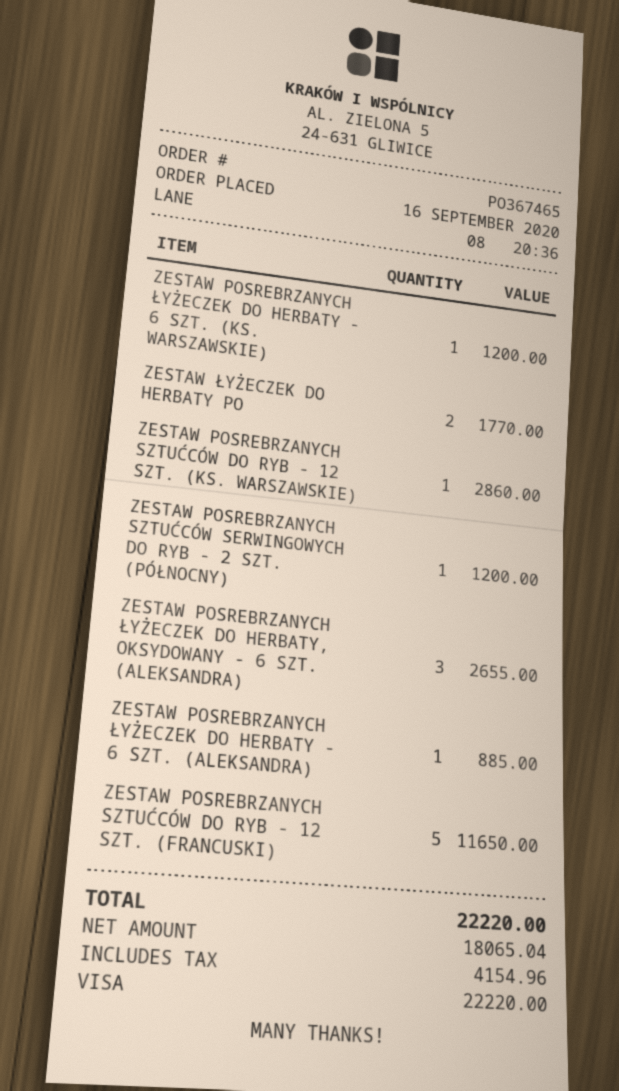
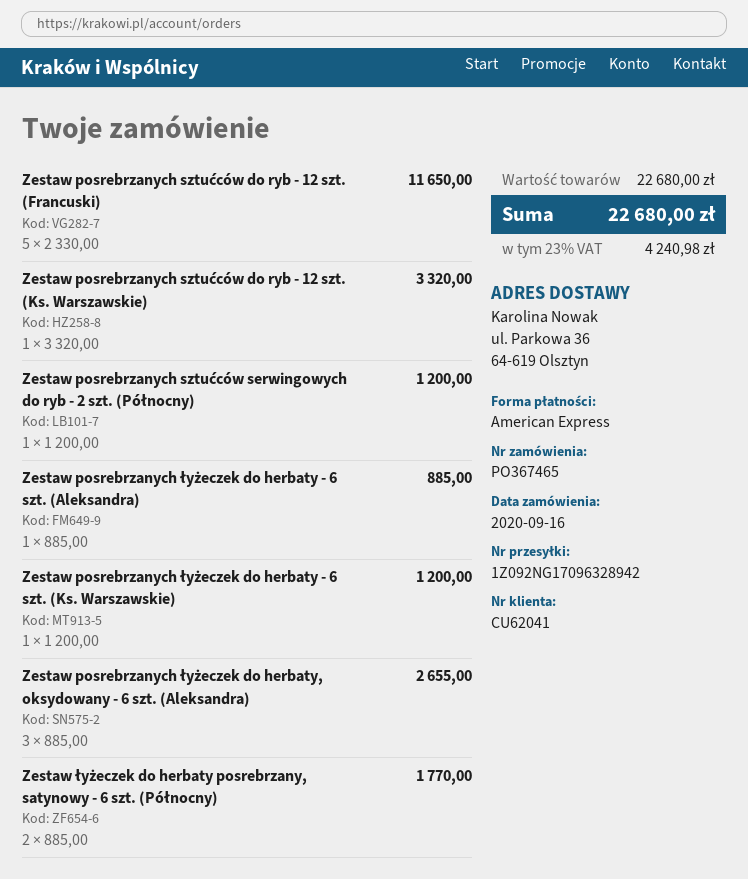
payment method: Visa -> American Express
ZESTAW POSREBRZANYCH SZTUĆCÓW DO RYB - 12 SZT. (KS. WARSZAWSKIE): 1 for 2860.00 -> 1 for 3320.00
tax: 4154.96 -> 4240.98
total: 22220.00 -> 22680.00

